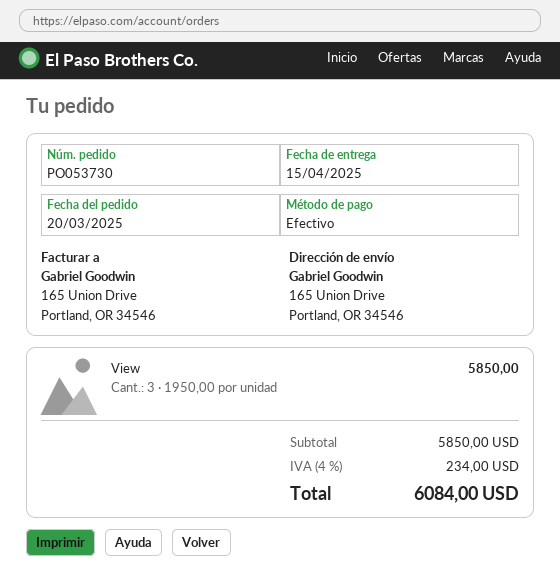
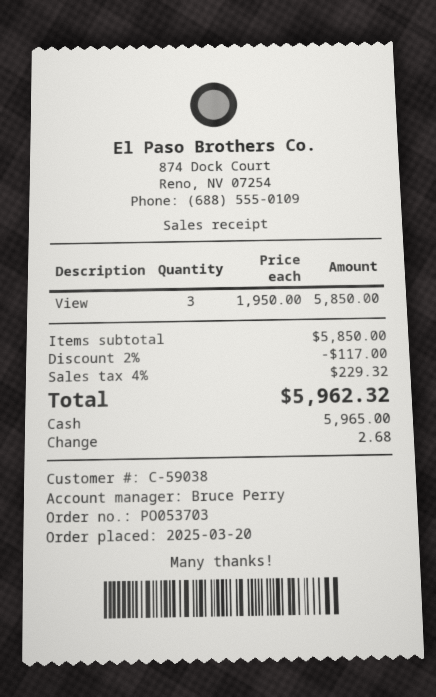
order number: PO053730 -> PO053703
discount: none -> 2% = 117.00
tax: 4% = 234.00 -> 4% = 229.32
total: 6084.00 -> 5962.32

